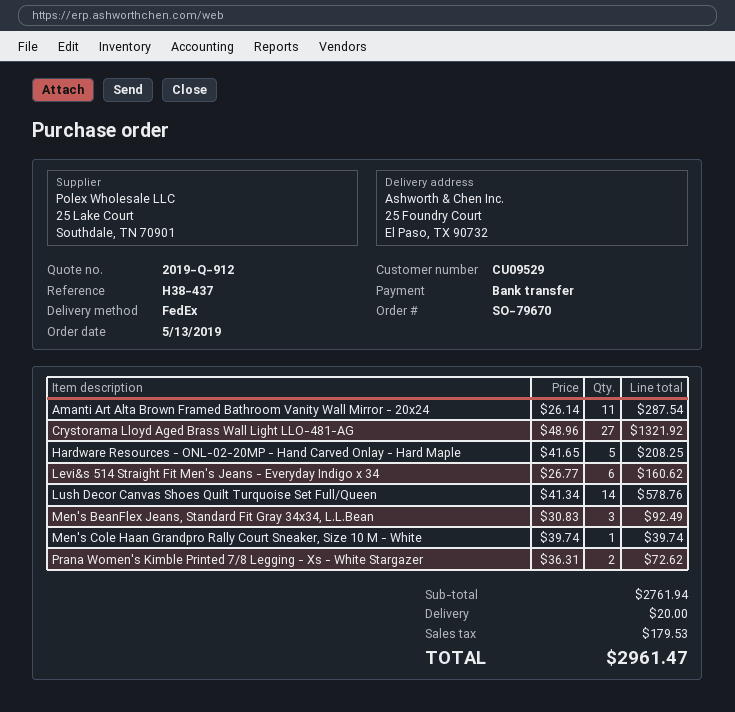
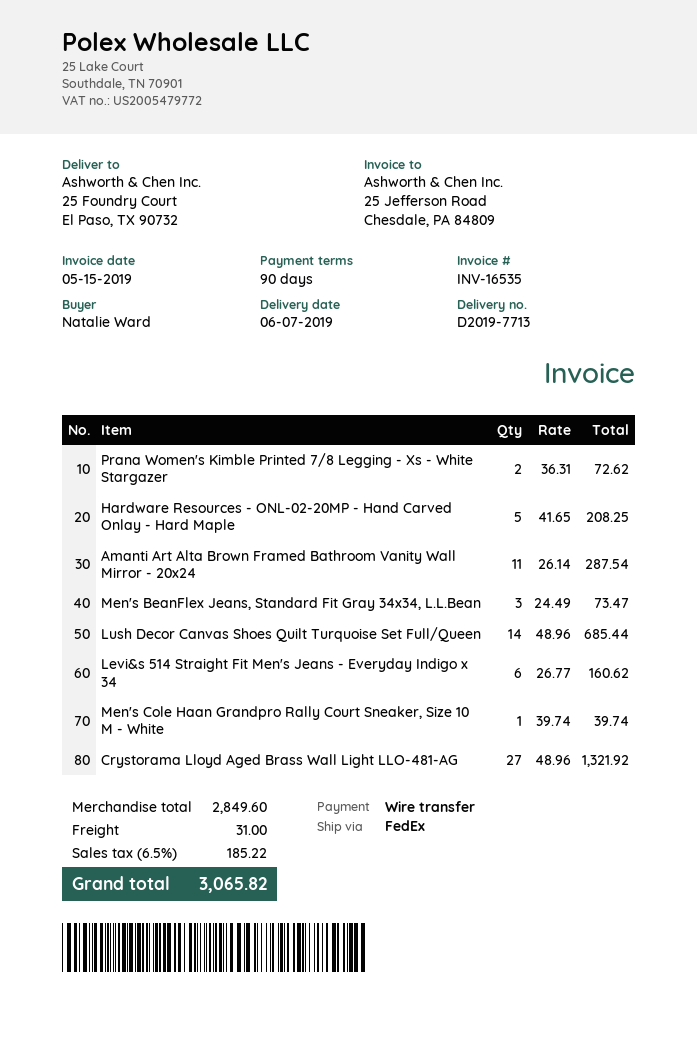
Lush Decor Canvas Shoes Quilt Turquoise Set Full/Queen: 14 x 41.34 = 578.76 -> 14 x 48.96 = 685.44
Men's BeanFlex Jeans, Standard Fit Gray 34x34, L.L.Bean: 3 x 30.83 = 92.49 -> 3 x 24.49 = 73.47
subtotal: 2761.94 -> 2849.60
shipping: 20.00 -> 31.00
tax: 179.53 -> 185.22
total: 2961.47 -> 3065.82

